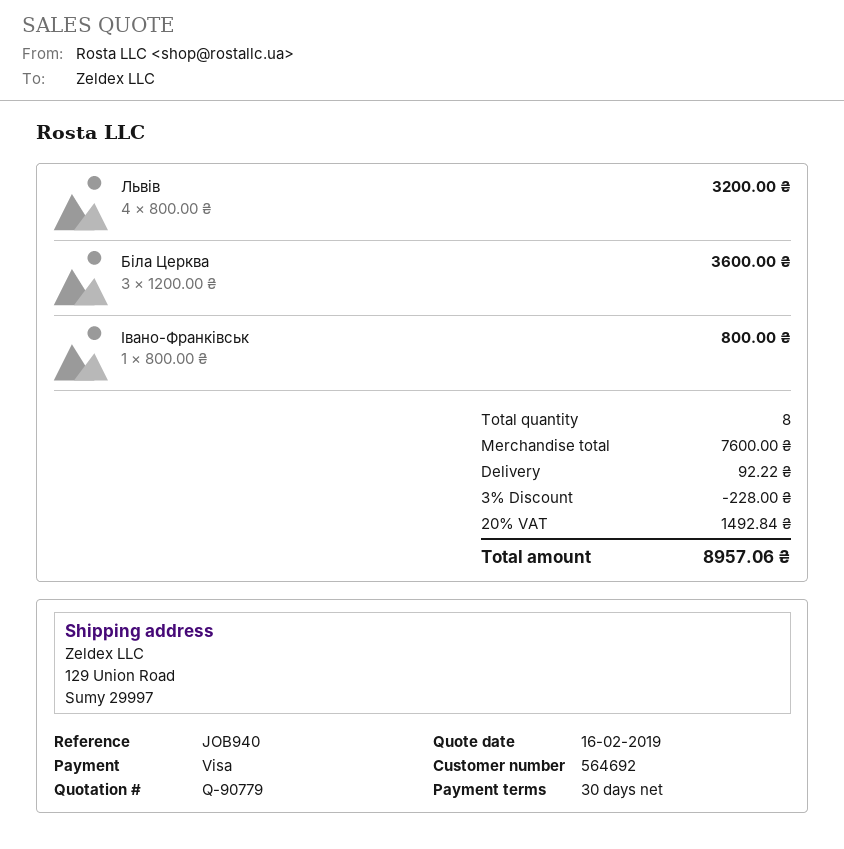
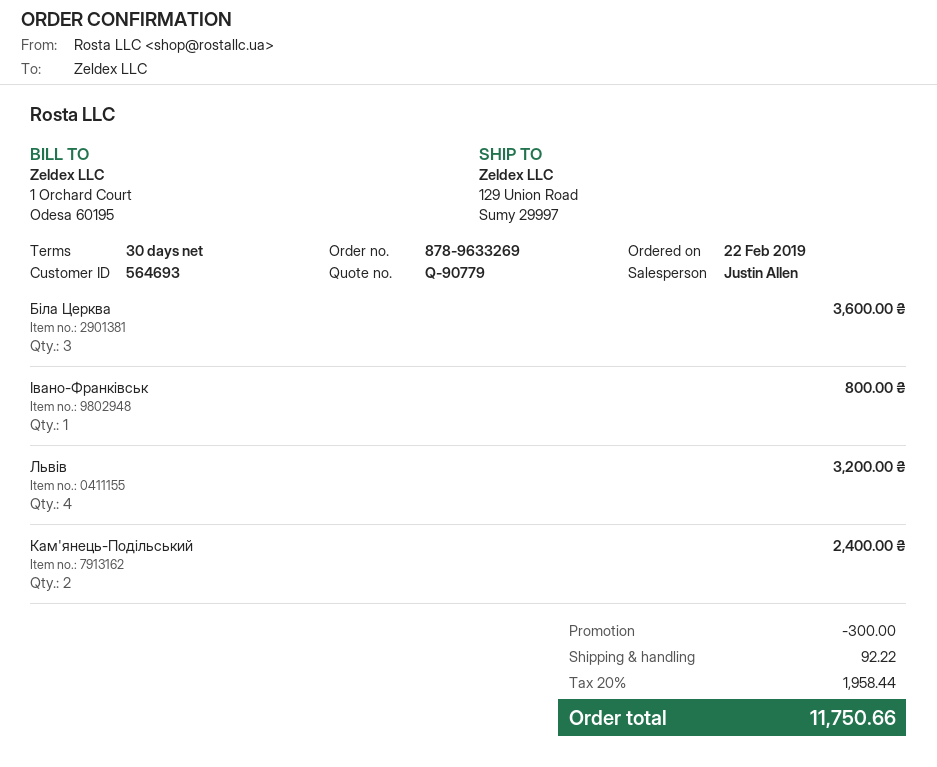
customer number: 564692 -> 564693
Кам'янець-Подільський: none -> 2 for 2400.00
discount: 228.00 -> 300.00
tax: 20% = 1492.84 -> 20% = 1958.44
total: 8957.06 -> 11750.66

